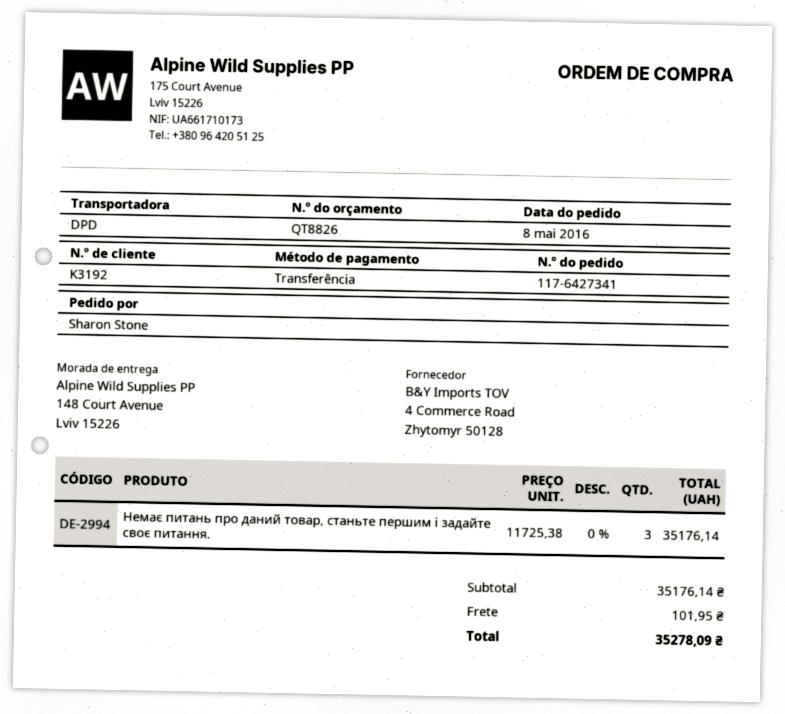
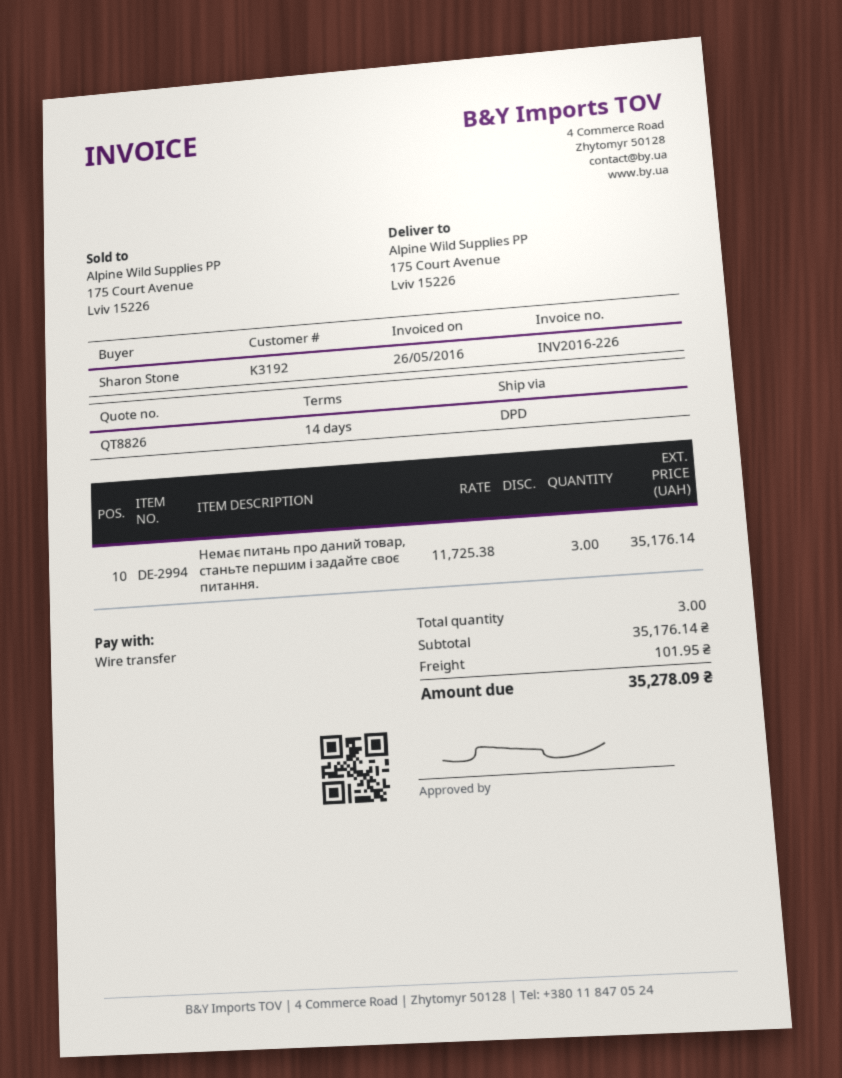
ship to: 148 Court Avenue, Lviv 15226 -> 175 Court Avenue, Lviv 15226

